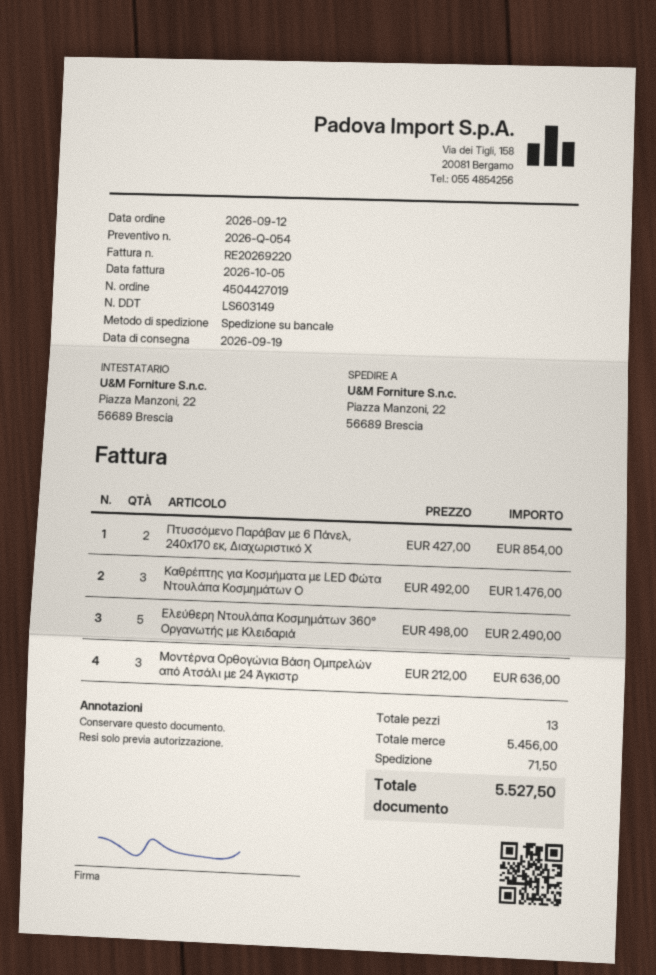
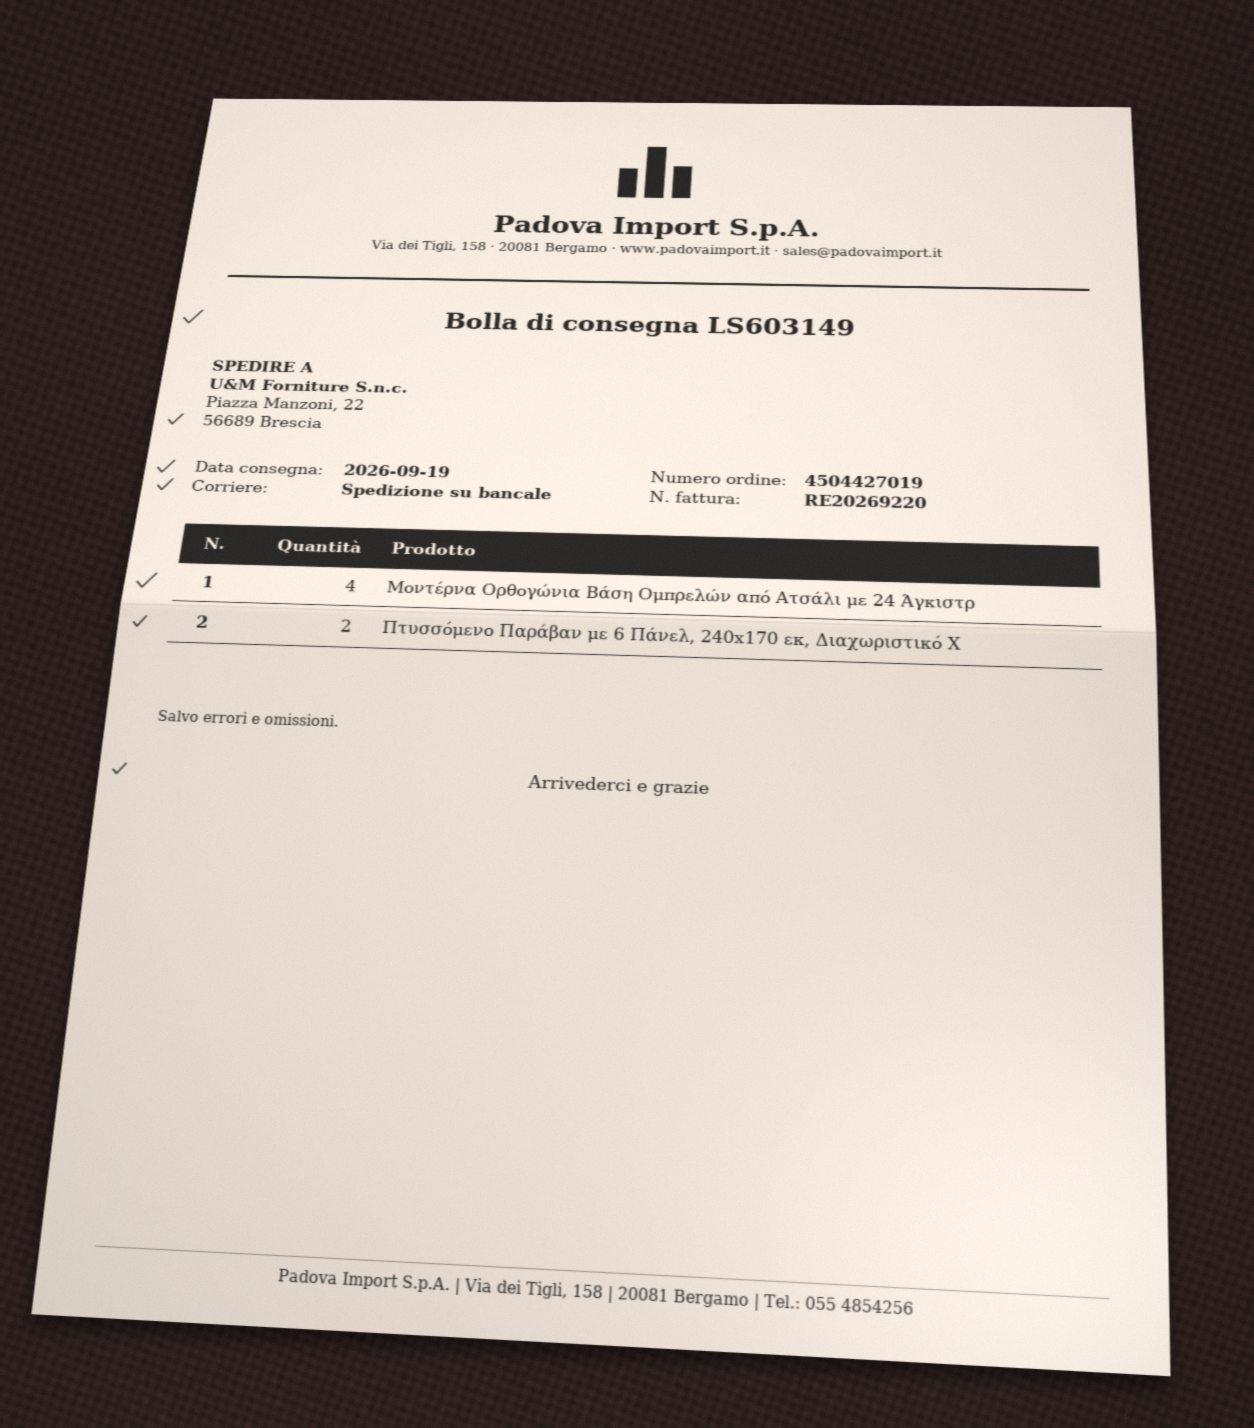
Καθρέπτης για Κοσμήματα με LED Φώτα Ντουλάπα Κοσμημάτων Ο: 3 -> none
Ελεύθερη Ντουλάπα Κοσμημάτων 360° Οργανωτής με Κλειδαριά: 5 -> none
Μοντέρνα Ορθογώνια Βάση Ομπρελών από Ατσάλι με 24 Άγκιστρ: 3 -> 4

